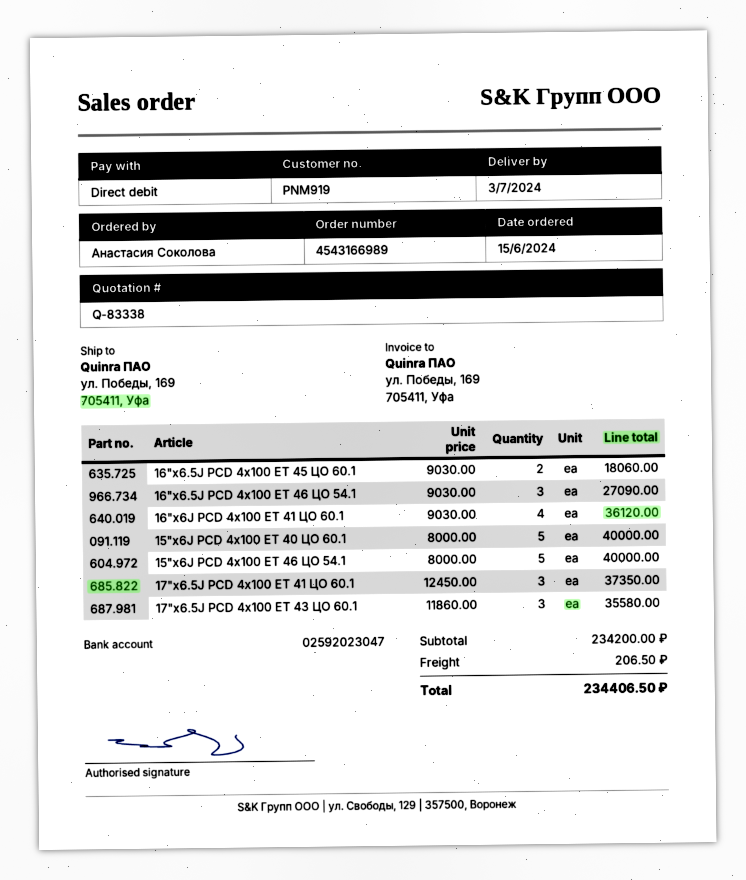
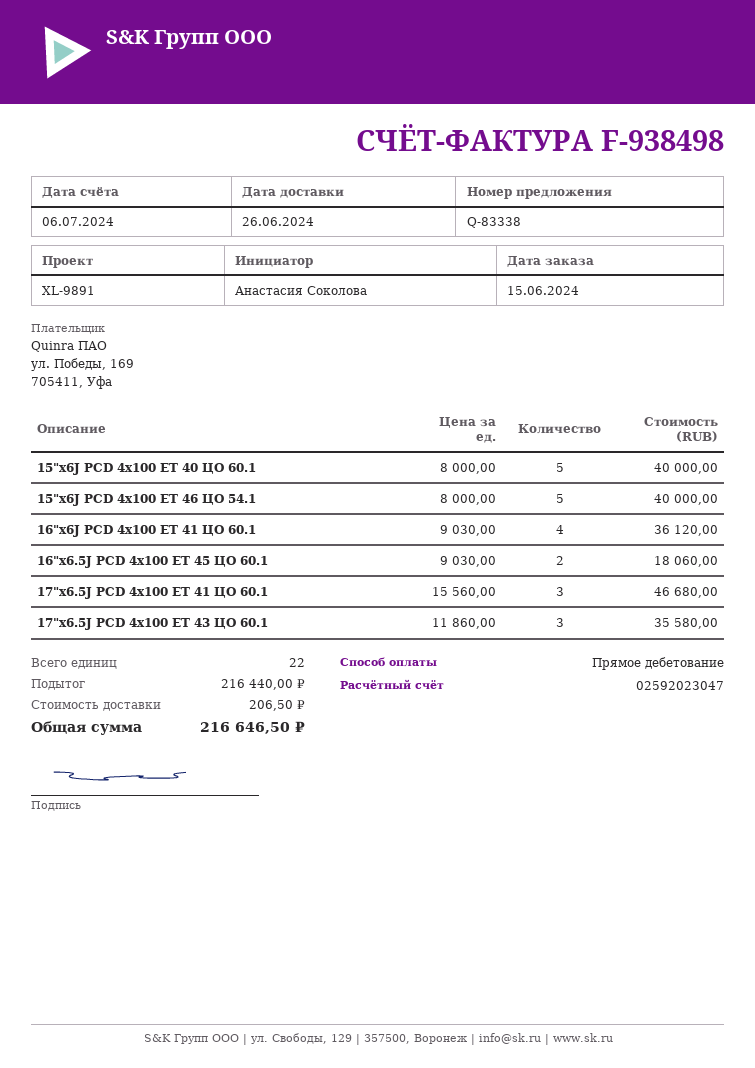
delivery date: 2024-07-03 -> 2024-06-26
16"x6.5J PCD 4x100 ЕТ 46 ЦО 54.1: 3 x 9030.00 = 27090.00 -> none
17"x6.5J PCD 4x100 ЕТ 41 ЦО 60.1: 3 x 12450.00 = 37350.00 -> 3 x 15560.00 = 46680.00
subtotal: 234200.00 -> 216440.00
total: 234406.50 -> 216646.50

